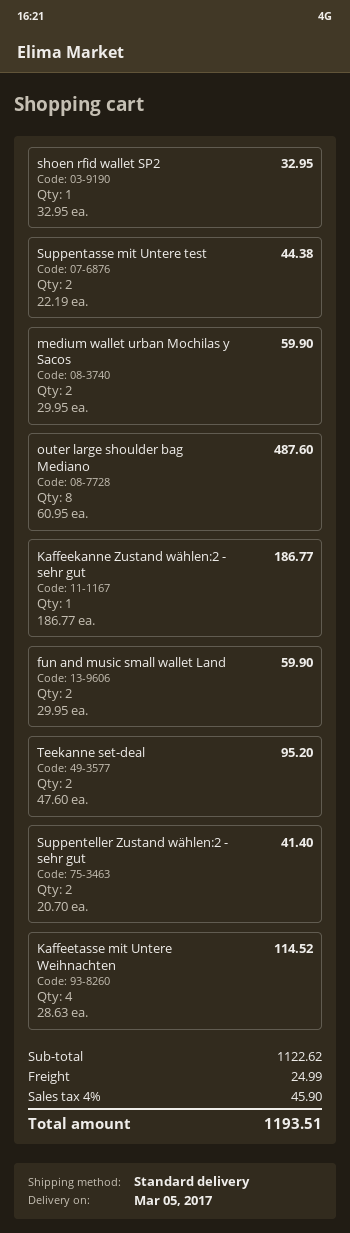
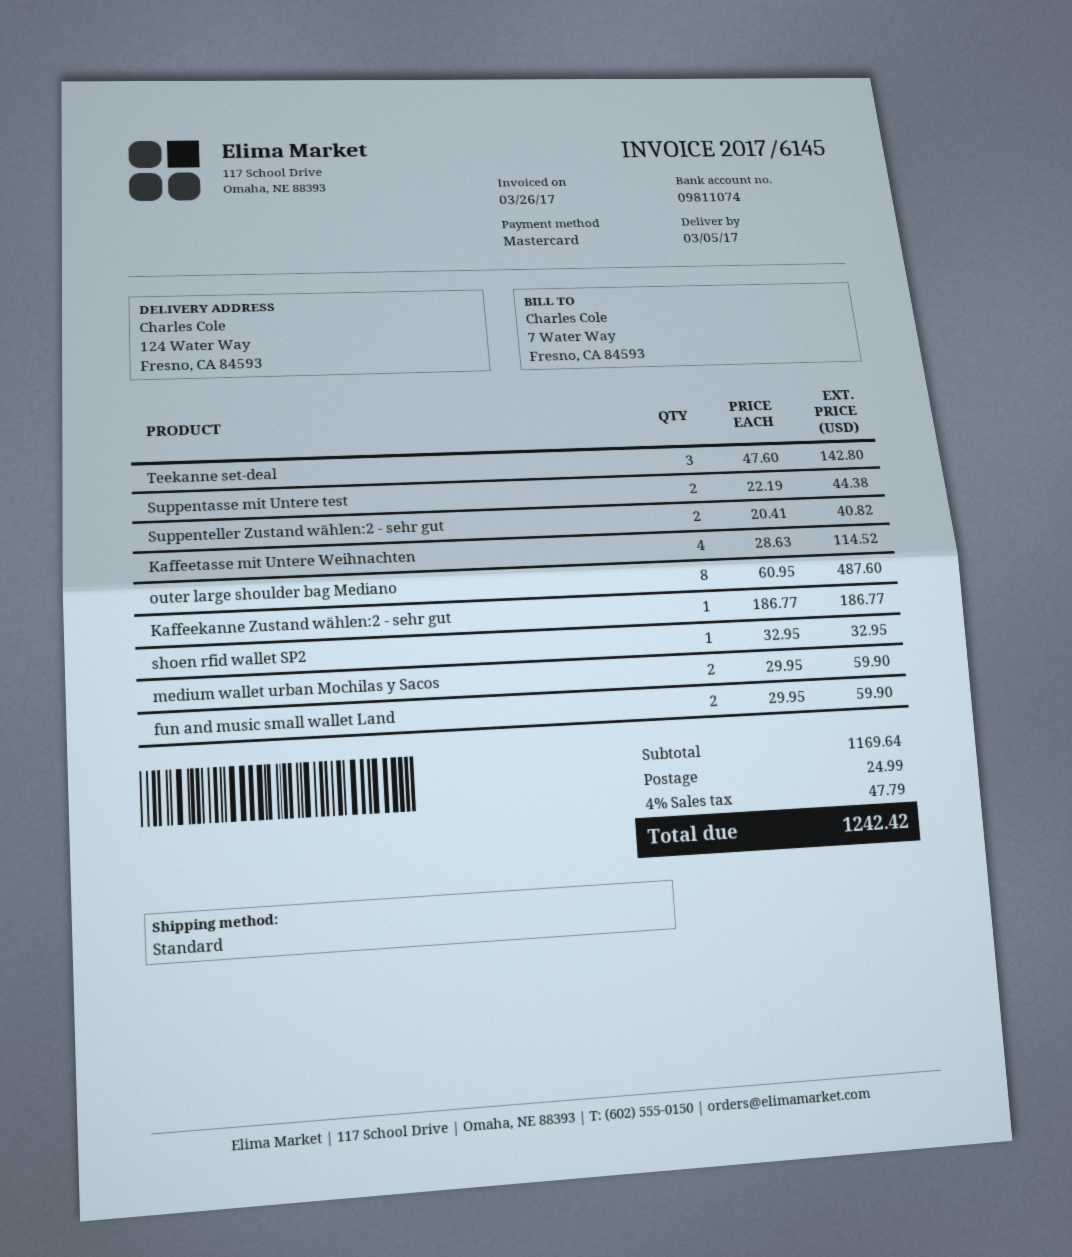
Teekanne set-deal: 2 x 47.60 = 95.20 -> 3 x 47.60 = 142.80
Suppenteller Zustand wählen:2 - sehr gut: 2 x 20.70 = 41.40 -> 2 x 20.41 = 40.82
subtotal: 1122.62 -> 1169.64
tax: 4% = 45.90 -> 4% = 47.79
total: 1193.51 -> 1242.42

